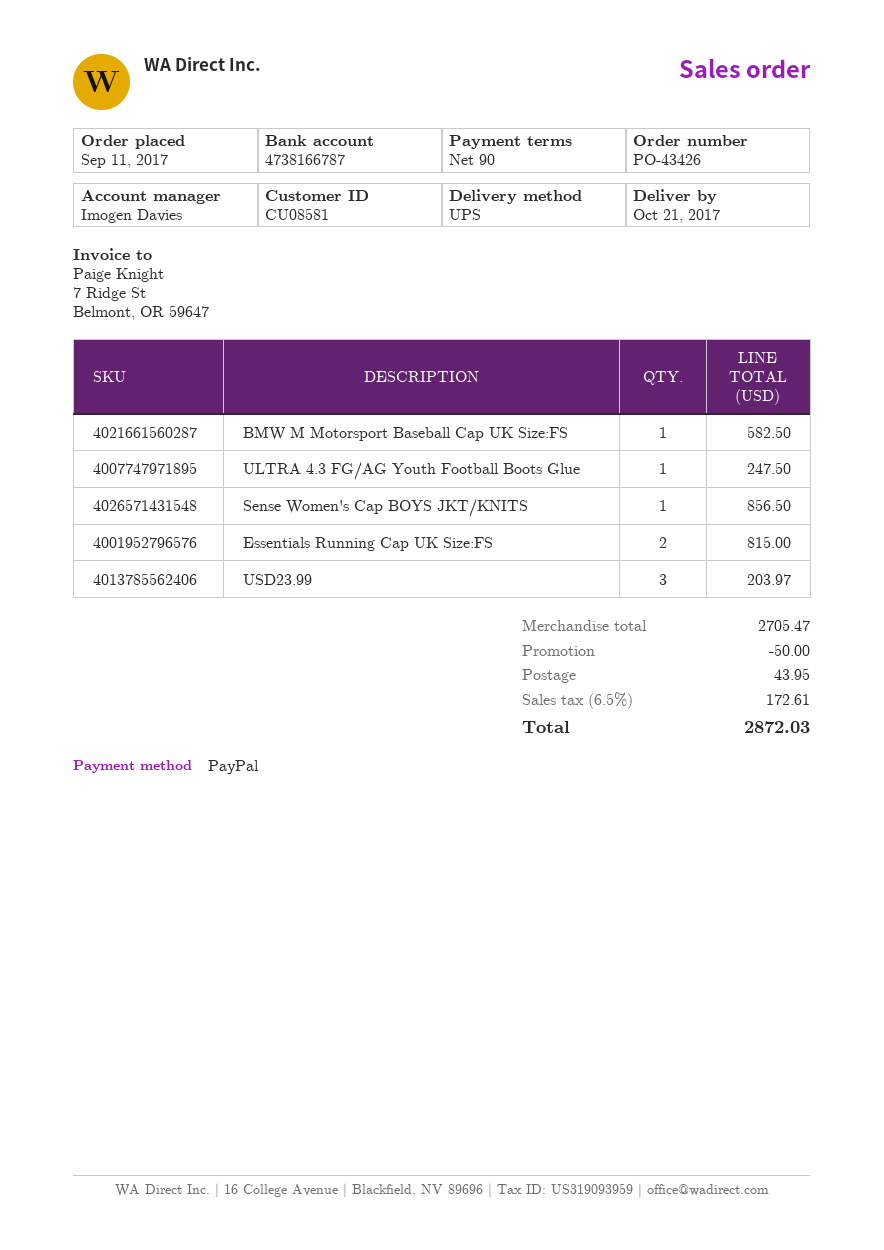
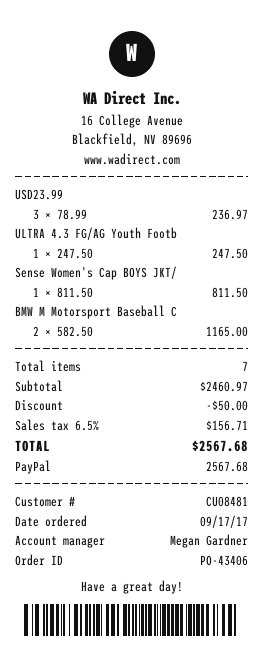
order number: PO-43426 -> PO-43406
order date: 2017-09-11 -> 2017-09-17
customer number: CU08581 -> CU08481
sales rep: Imogen Davies -> Megan Gardner
BMW M Motorsport Baseball Cap UK Size:FS: 1 for 582.50 -> 2 for 1165.00
Sense Women's Cap BOYS JKT/KNITS: 1 for 856.50 -> 1 for 811.50
Essentials Running Cap UK Size:FS: 2 for 815.00 -> none
USD23.99: 3 for 203.97 -> 3 for 236.97
subtotal: 2705.47 -> 2460.97
shipping: 43.95 -> none
tax: 6.5% = 172.61 -> 6.5% = 156.71
total: 2872.03 -> 2567.68

